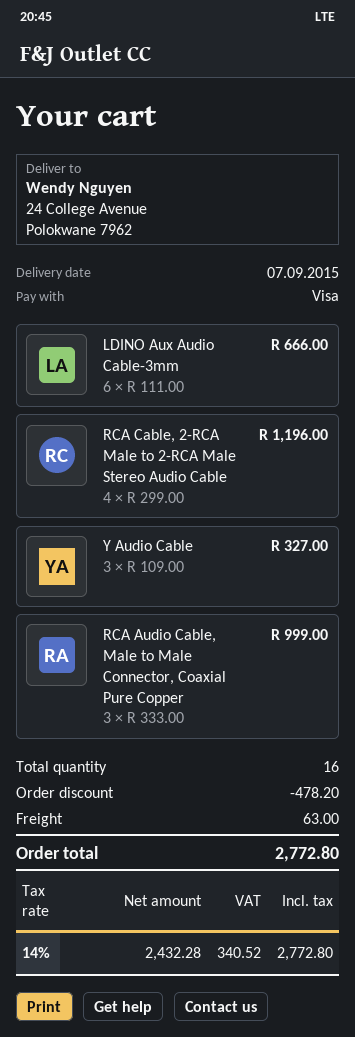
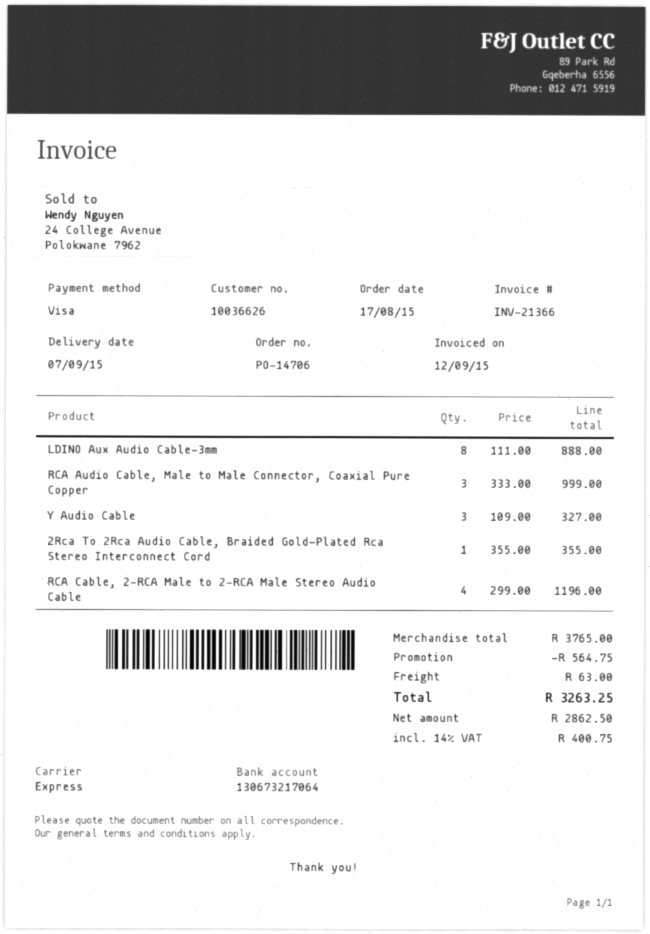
LDINO Aux Audio Cable-3mm: 6 x 111.00 = 666.00 -> 8 x 111.00 = 888.00
2Rca To 2Rca Audio Cable, Braided Gold-Plated Rca Stereo Interconnect Cord: none -> 1 x 355.00 = 355.00
discount: 478.20 -> 564.75
net: 2432.28 -> 2862.50
tax: 14% = 340.52 -> 14% = 400.75
total: 2772.80 -> 3263.25

